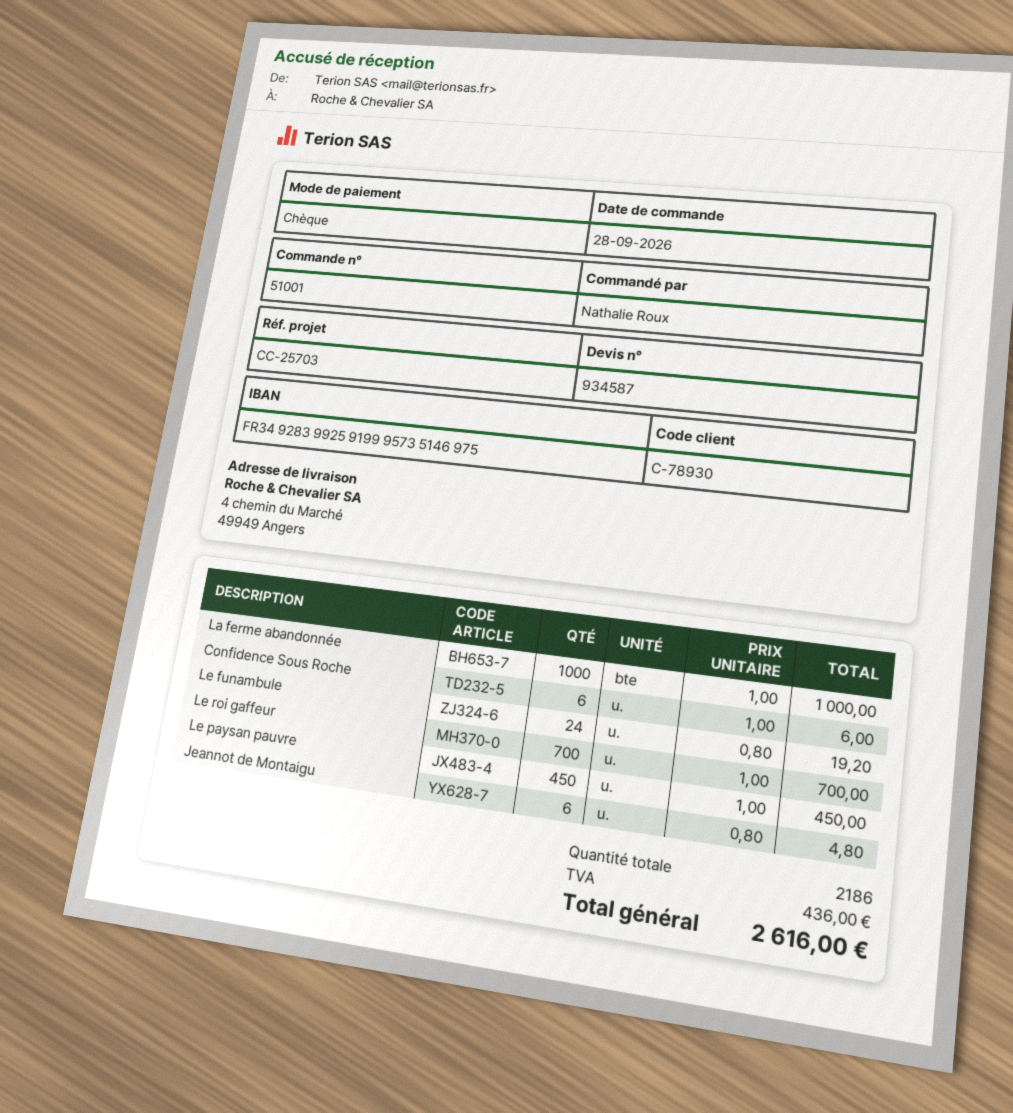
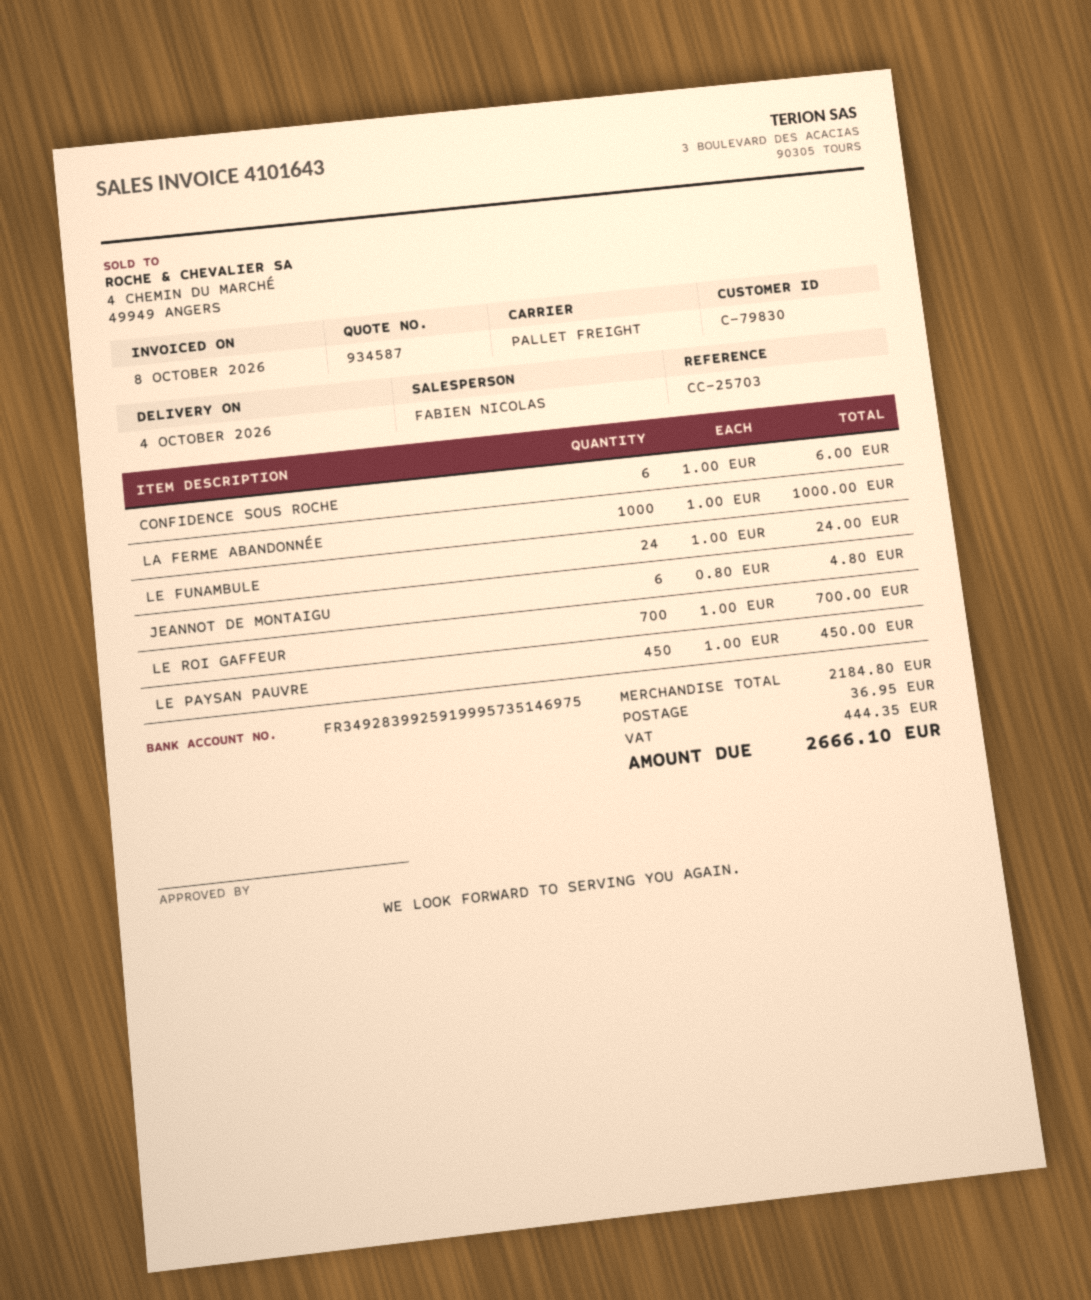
customer number: C-78930 -> C-79830
Le funambule: 24 x 0.80 = 19.20 -> 24 x 1.00 = 24.00
shipping: none -> 36.95
tax: 436.00 -> 444.35
total: 2616.00 -> 2666.10

